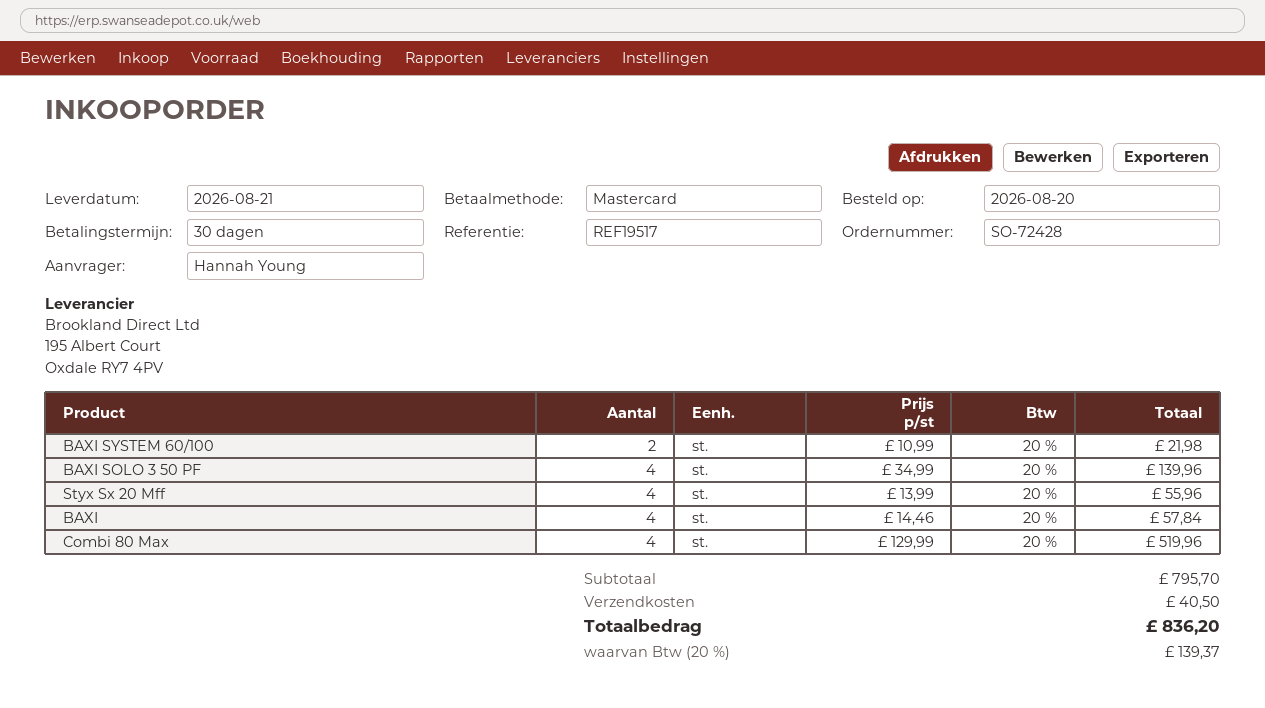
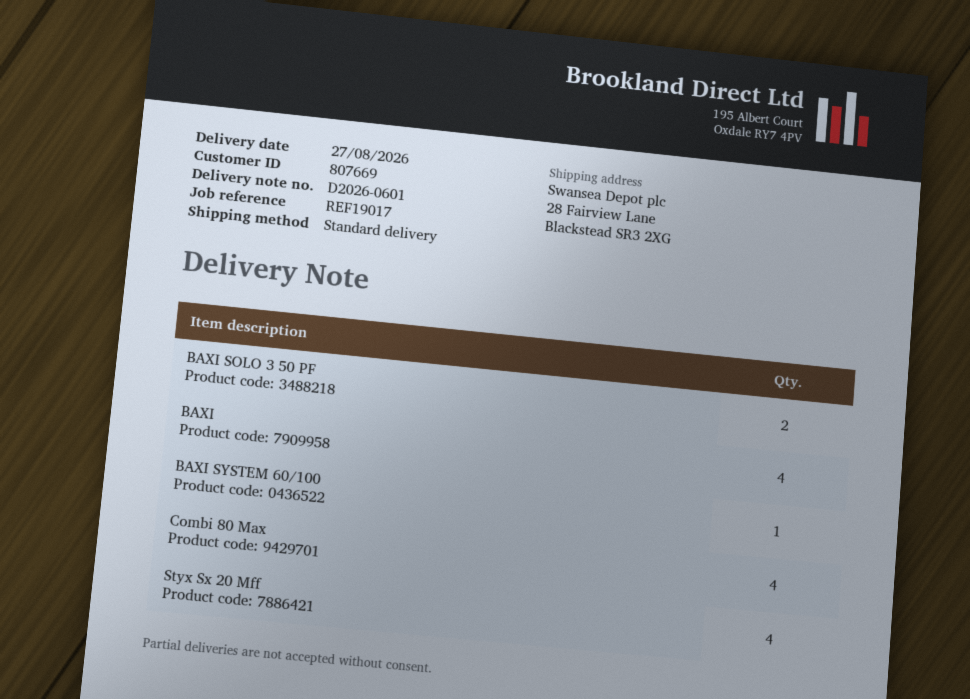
delivery date: 2026-08-21 -> 2026-08-27
reference: REF19517 -> REF19017
BAXI SYSTEM 60/100: 2 -> 1
BAXI SOLO 3 50 PF: 4 -> 2

